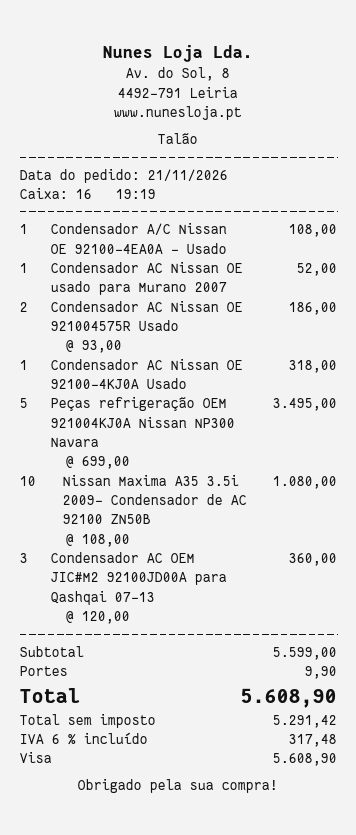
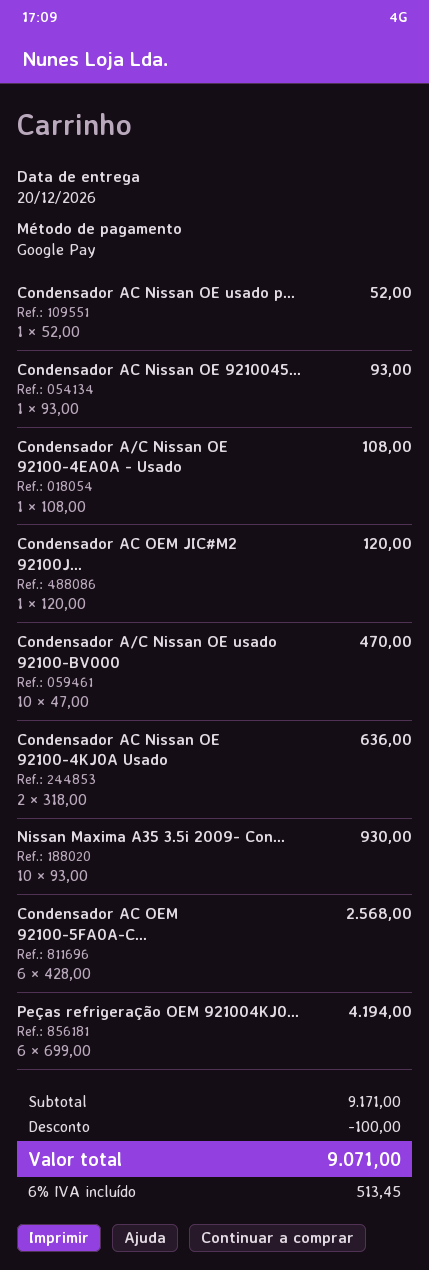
payment method: Visa -> Google Pay
Condensador AC Nissan OE 921004575R Usado: 2 x 93.00 = 186.00 -> 1 x 93.00 = 93.00
Condensador AC Nissan OE 92100-4KJ0A Usado: 1 x 318.00 = 318.00 -> 2 x 318.00 = 636.00
Peças refrigeração OEM 921004KJ0A Nissan NP300 Navara: 5 x 699.00 = 3495.00 -> 6 x 699.00 = 4194.00
Nissan Maxima A35 3.5i 2009- Condensador de AC 92100 ZN50B: 10 x 108.00 = 1080.00 -> 10 x 93.00 = 930.00
Condensador AC OEM JIC#M2 92100JD00A para Qashqai 07-13: 3 x 120.00 = 360.00 -> 1 x 120.00 = 120.00
Condensador A/C Nissan OE usado 92100-BV000: none -> 10 x 47.00 = 470.00
Condensador AC OEM 92100-5FA0A-C...: none -> 6 x 428.00 = 2568.00
subtotal: 5599.00 -> 9171.00
discount: none -> 100.00
shipping: 9.90 -> none
tax: 6% = 317.48 -> 6% = 513.45
total: 5608.90 -> 9071.00

